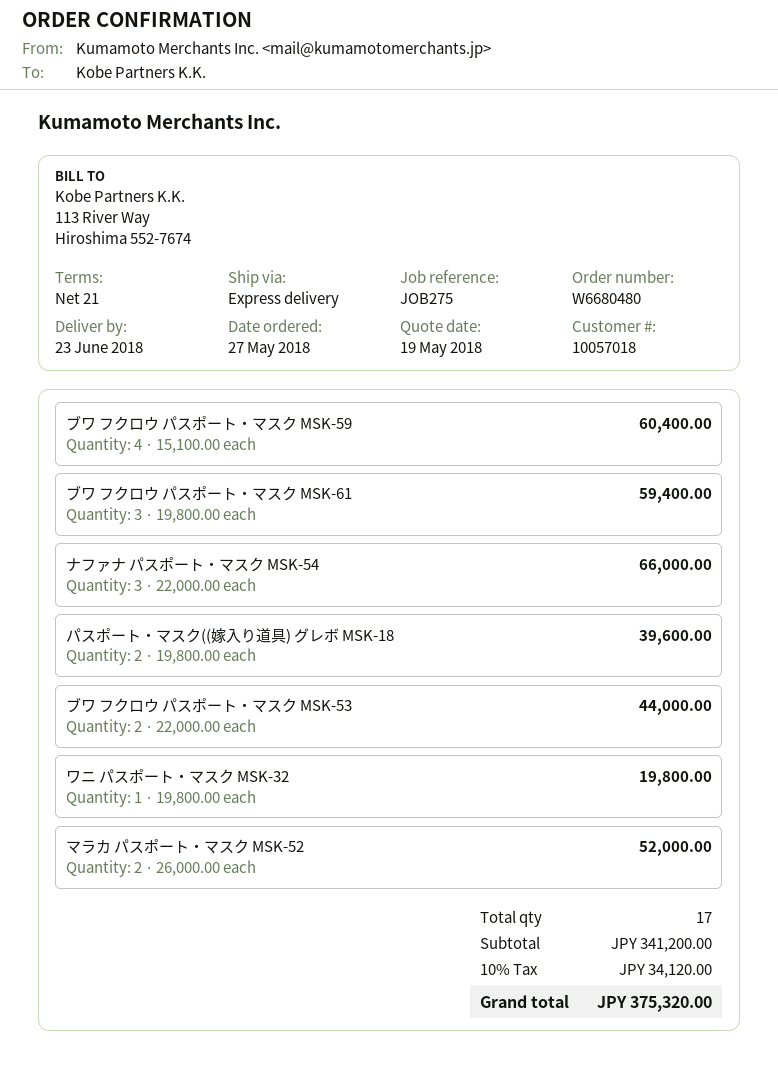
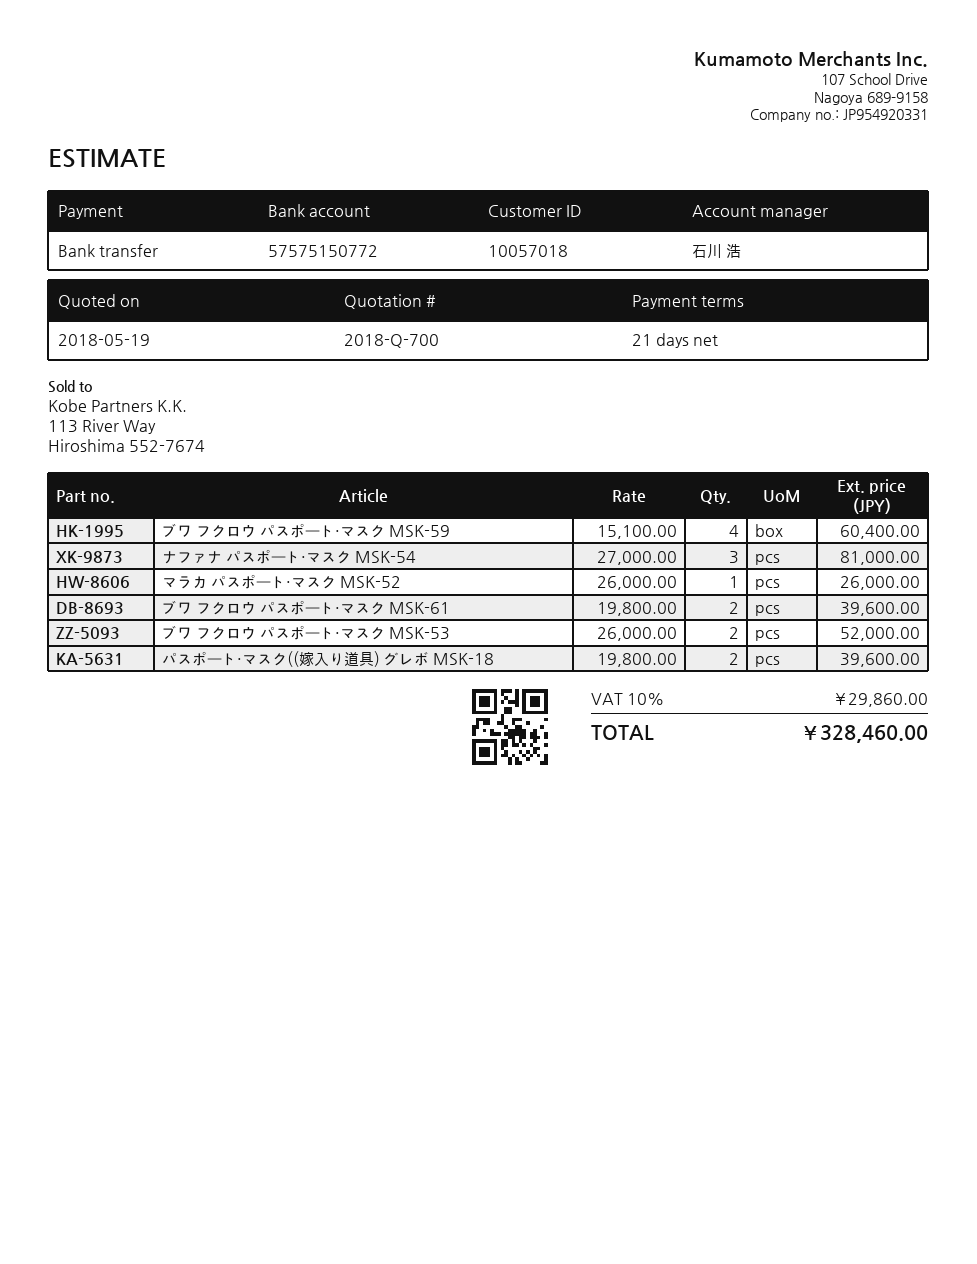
ブワ フクロウ パスポート・マスク MSK-61: 3 x 19800.00 = 59400.00 -> 2 x 19800.00 = 39600.00
ナファナ パスポート・マスク MSK-54: 3 x 22000.00 = 66000.00 -> 3 x 27000.00 = 81000.00
ブワ フクロウ パスポート・マスク MSK-53: 2 x 22000.00 = 44000.00 -> 2 x 26000.00 = 52000.00
ワニ パスポート・マスク MSK-32: 1 x 19800.00 = 19800.00 -> none
マラカ パスポート・マスク MSK-52: 2 x 26000.00 = 52000.00 -> 1 x 26000.00 = 26000.00
tax: 10% = 34120.00 -> 10% = 29860.00
total: 375320.00 -> 328460.00

